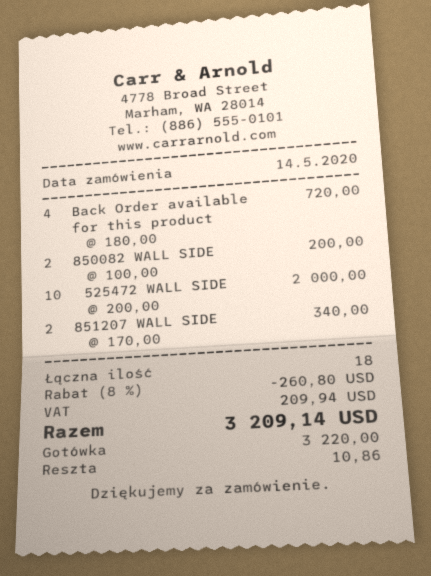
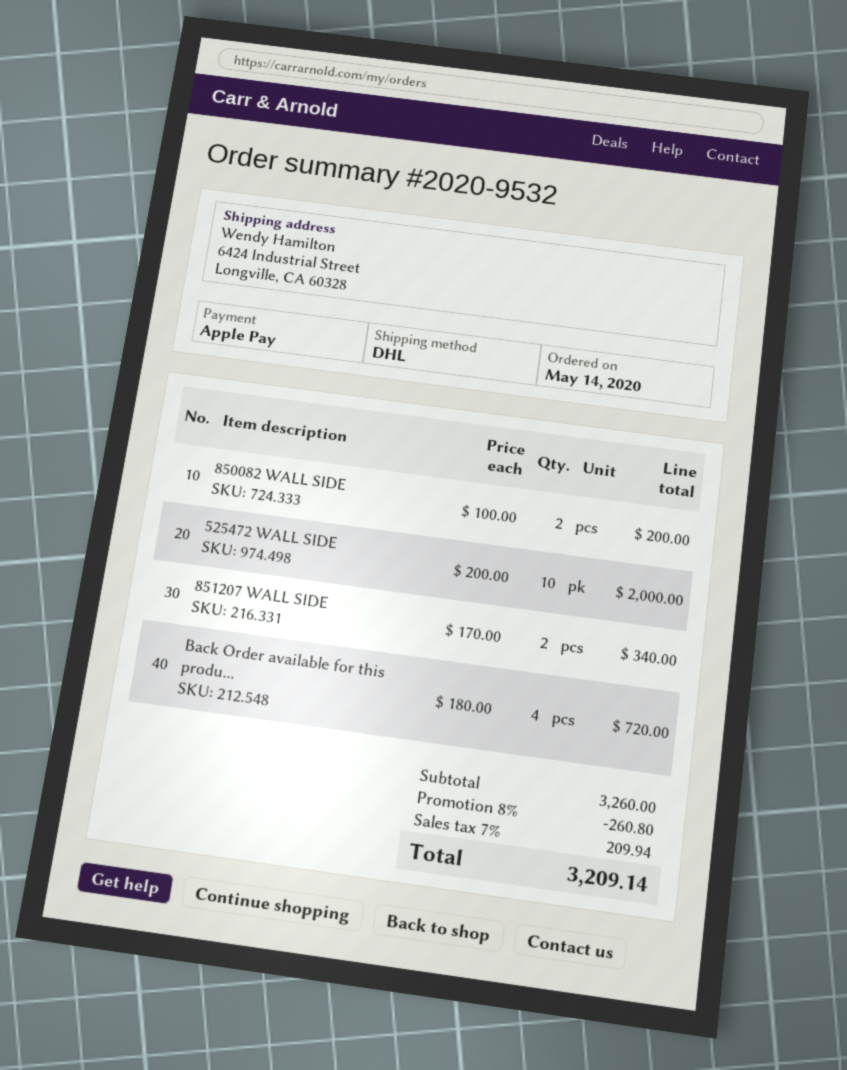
payment method: cash -> Apple Pay

